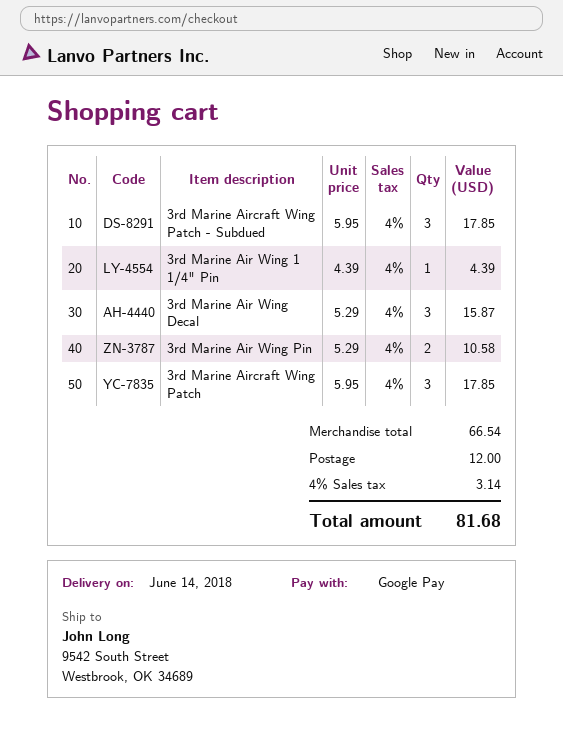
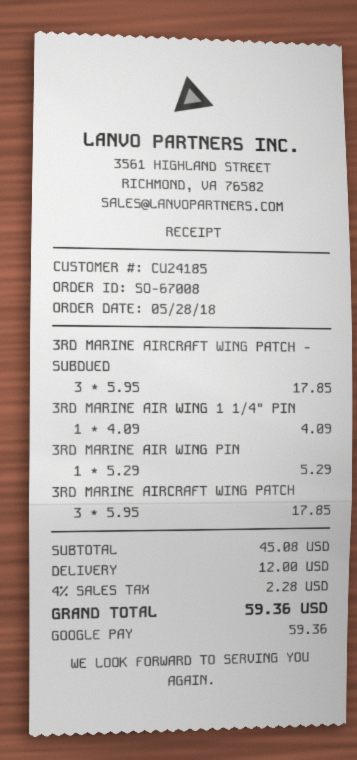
3rd Marine Air Wing 1 1/4" Pin: 1 x 4.39 = 4.39 -> 1 x 4.09 = 4.09
3rd Marine Air Wing Decal: 3 x 5.29 = 15.87 -> none
3rd Marine Air Wing Pin: 2 x 5.29 = 10.58 -> 1 x 5.29 = 5.29
subtotal: 66.54 -> 45.08
tax: 4% = 3.14 -> 4% = 2.28
total: 81.68 -> 59.36

